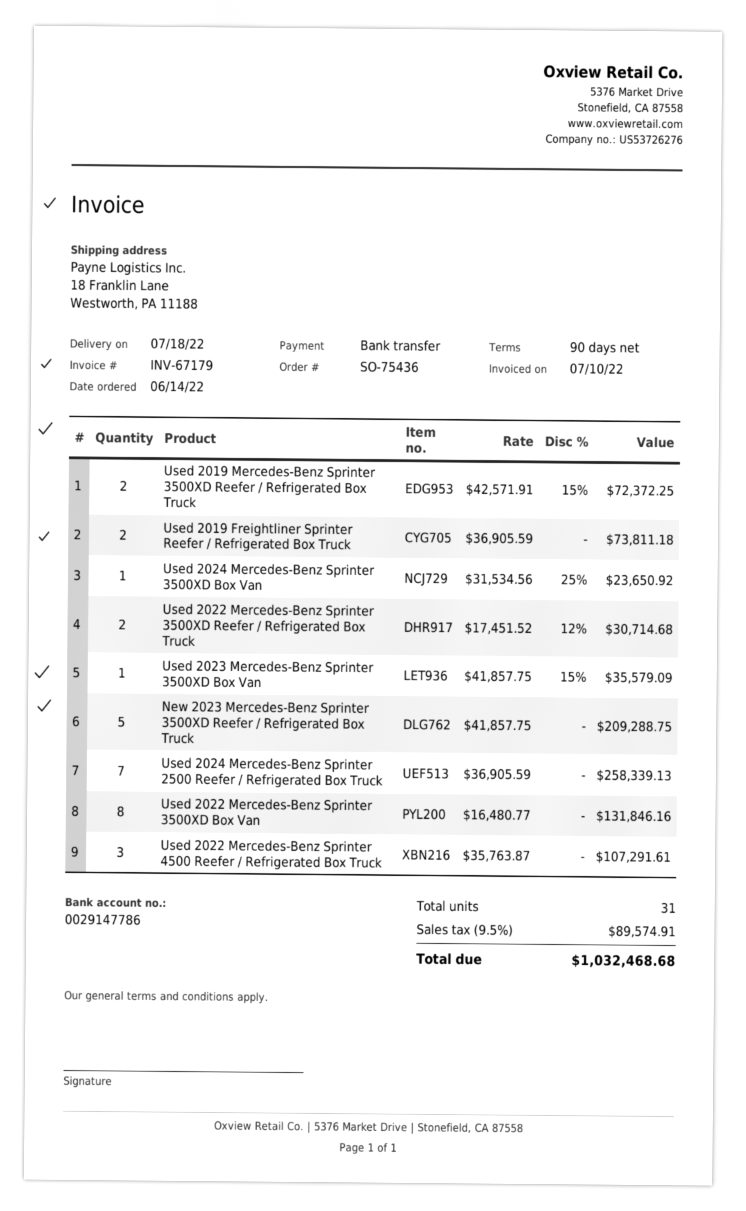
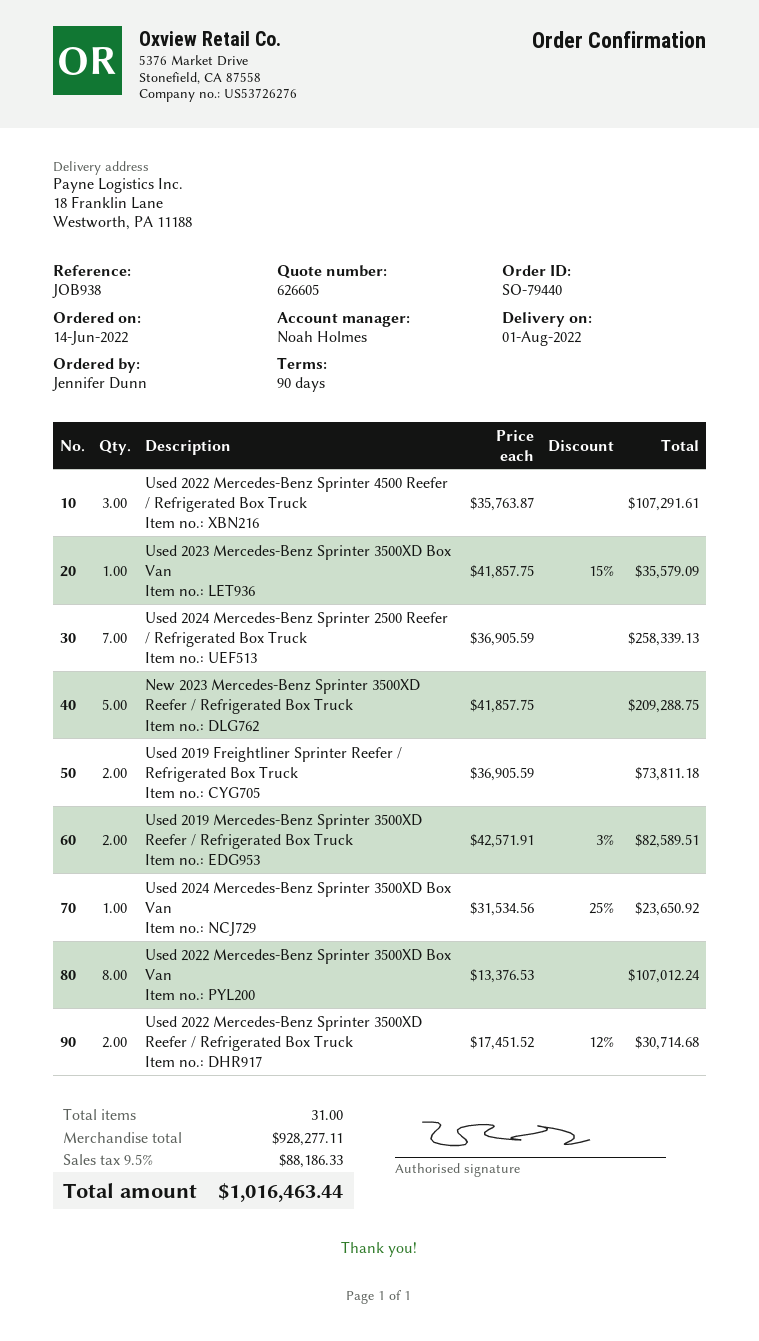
order number: SO-75436 -> SO-79440
delivery date: 2022-07-18 -> 2022-08-01
Used 2019 Mercedes-Benz Sprinter 3500XD Reefer / Refrigerated Box Truck: 2 x 42571.91 - 15% = 72372.25 -> 2 x 42571.91 - 3% = 82589.51
Used 2022 Mercedes-Benz Sprinter 3500XD Box Van: 8 x 16480.77 = 131846.16 -> 8 x 13376.53 = 107012.24
tax: 9.5% = 89574.91 -> 9.5% = 88186.33
total: 1032468.68 -> 1016463.44

